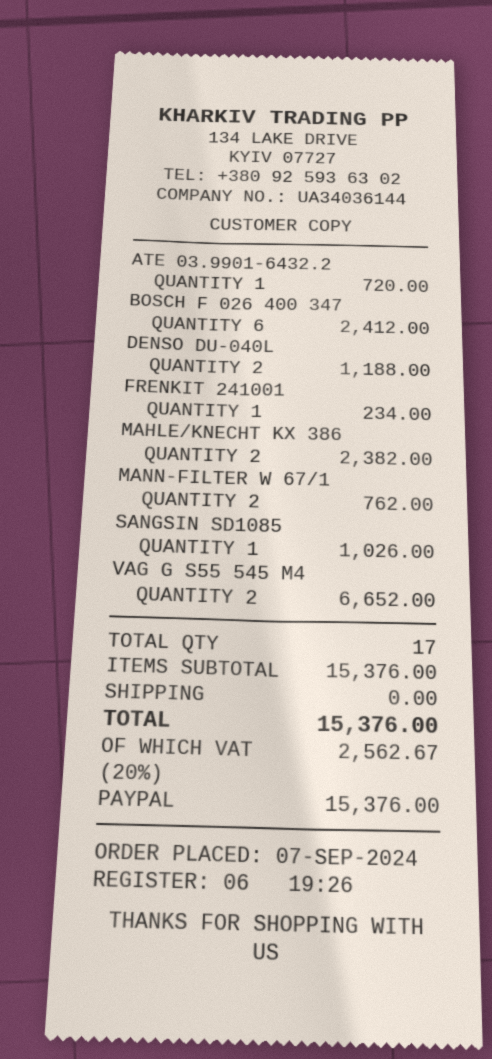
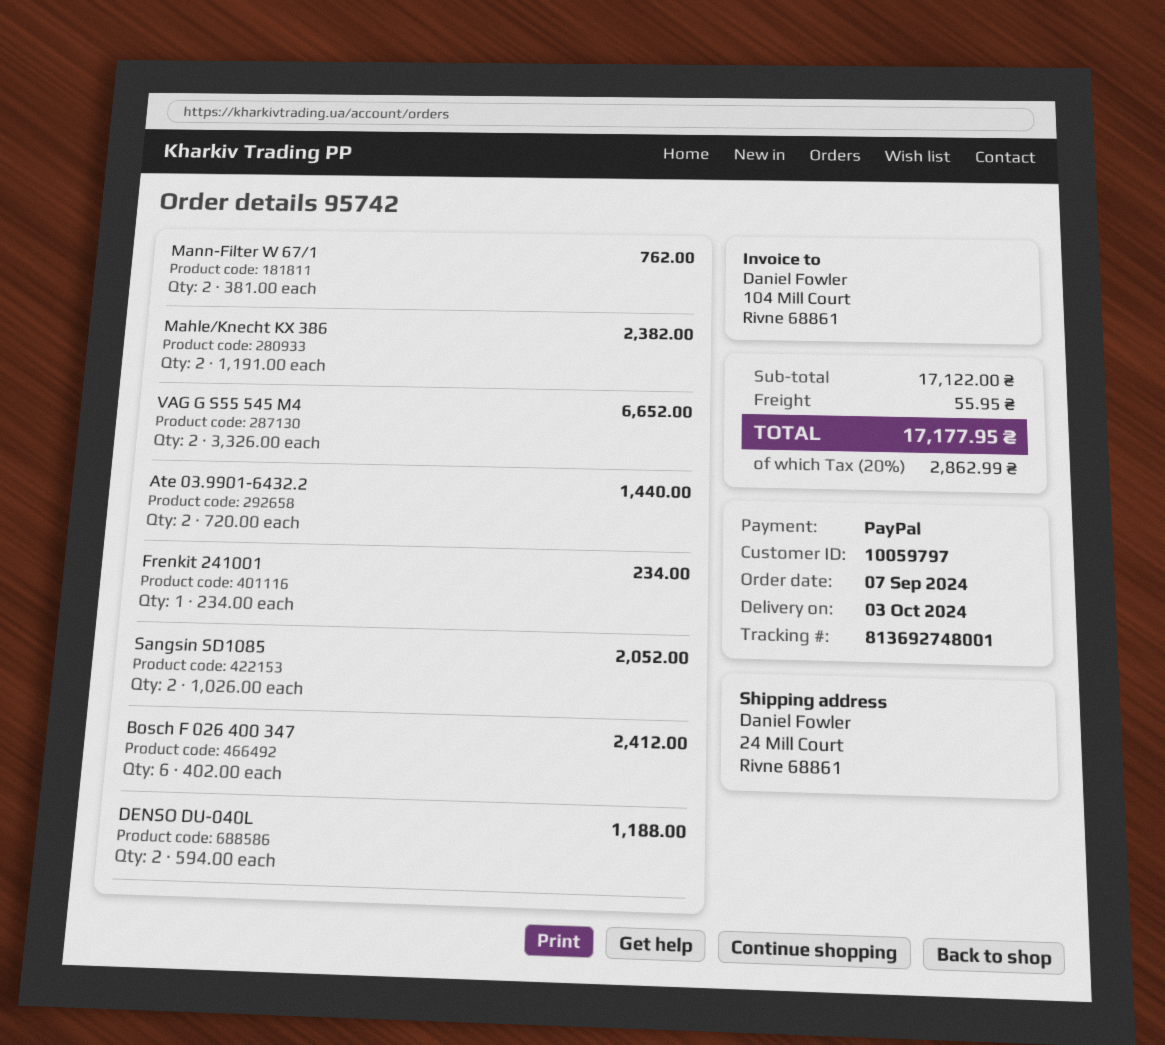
ATE 03.9901-6432.2: 1 for 720.00 -> 2 for 1440.00
SANGSIN SD1085: 1 for 1026.00 -> 2 for 2052.00
subtotal: 15376.00 -> 17122.00
shipping: 0.00 -> 55.95
tax: 20% = 2562.67 -> 20% = 2862.99
total: 15376.00 -> 17177.95

